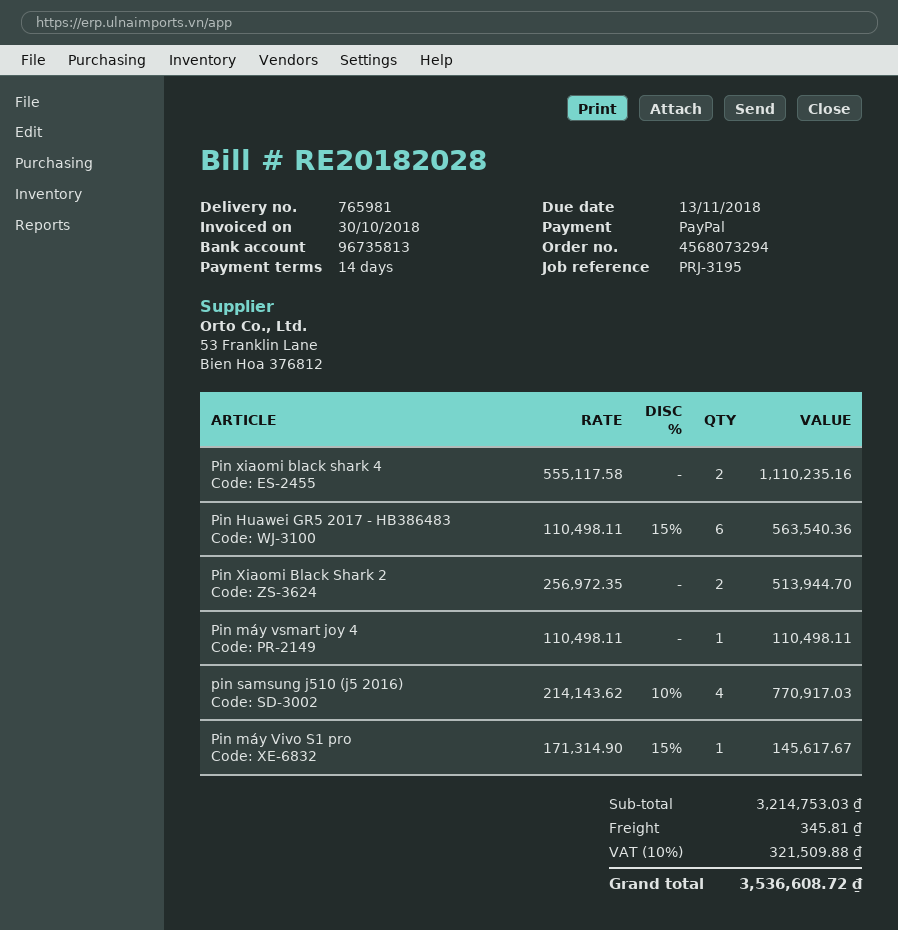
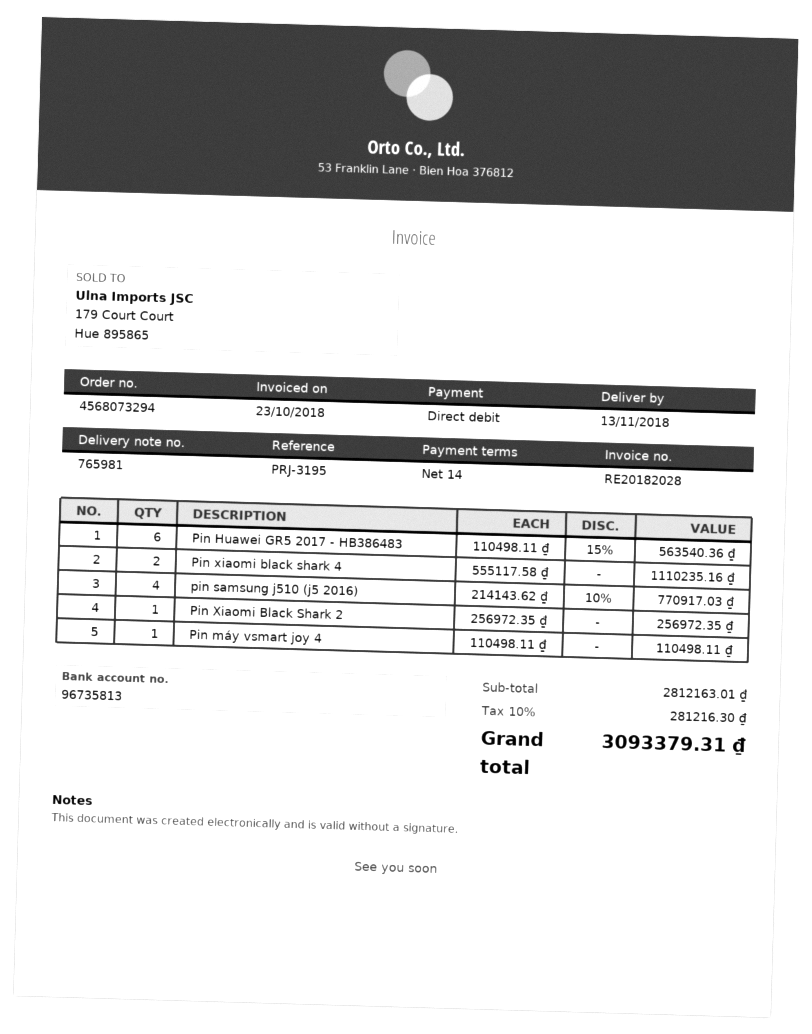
invoice date: 2018-10-30 -> 2018-10-23
payment method: PayPal -> direct debit
Pin Xiaomi Black Shark 2: 2 x 256972.35 = 513944.70 -> 1 x 256972.35 = 256972.35
Pin máy Vivo S1 pro: 1 x 171314.90 - 15% = 145617.67 -> none
subtotal: 3214753.03 -> 2812163.01
shipping: 345.81 -> none
tax: 10% = 321509.88 -> 10% = 281216.30
total: 3536608.72 -> 3093379.31

